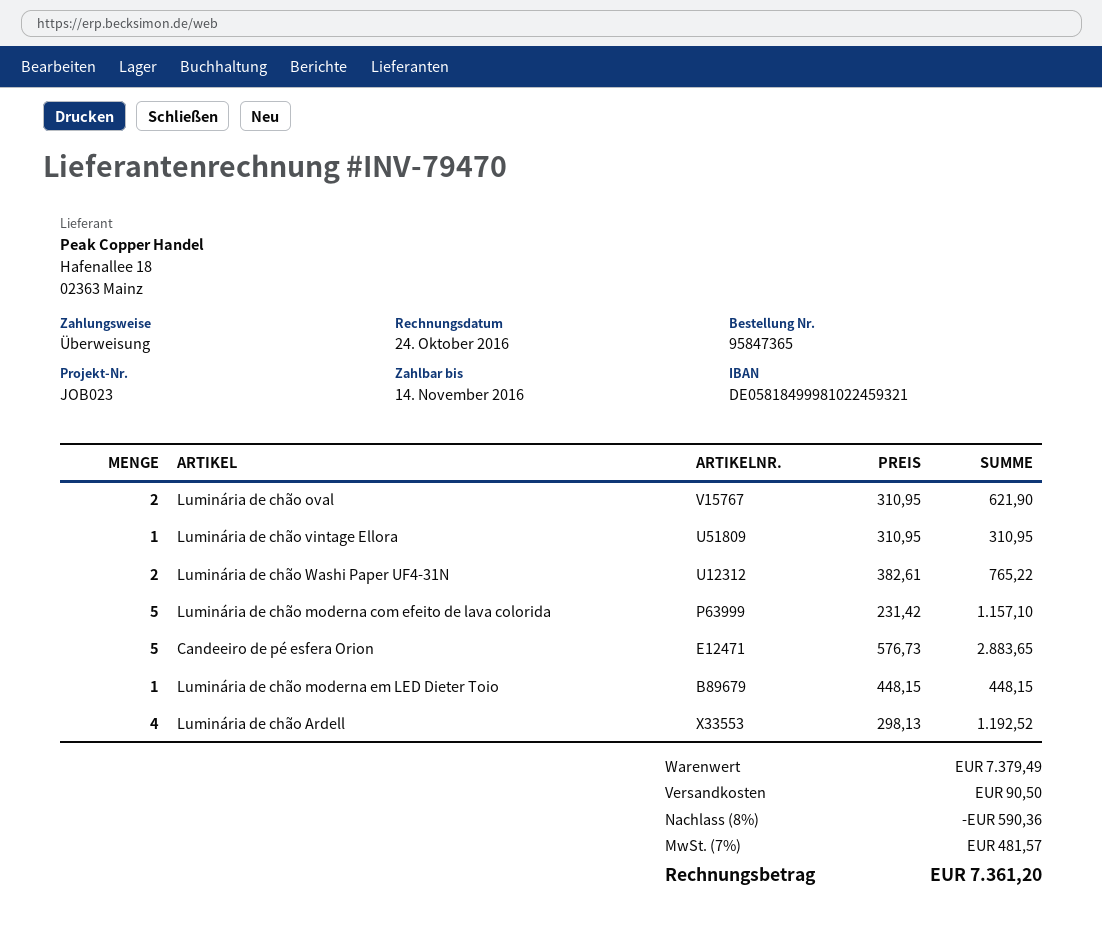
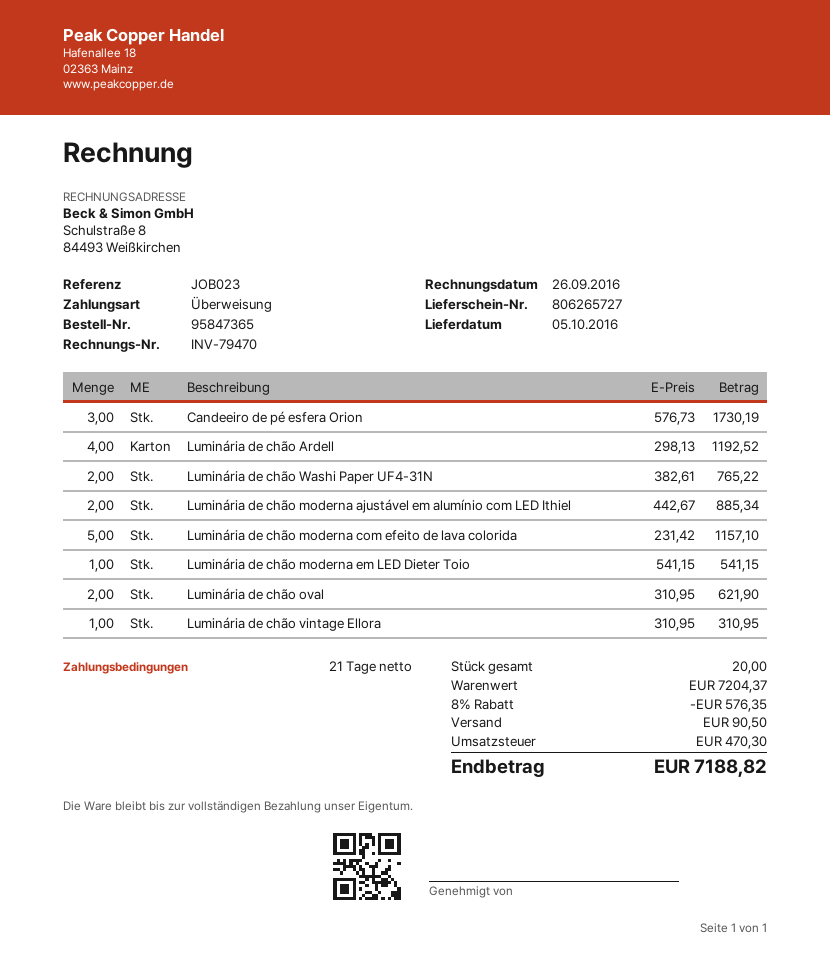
invoice date: 2016-10-24 -> 2016-09-26
Candeeiro de pé esfera Orion: 5 x 576.73 = 2883.65 -> 3 x 576.73 = 1730.19
Luminária de chão moderna em LED Dieter Toio: 1 x 448.15 = 448.15 -> 1 x 541.15 = 541.15
Luminária de chão moderna ajustável em alumínio com LED Ithiel: none -> 2 x 442.67 = 885.34
subtotal: 7379.49 -> 7204.37
discount: 8% = 590.36 -> 8% = 576.35
tax: 481.57 -> 470.30
total: 7361.20 -> 7188.82

